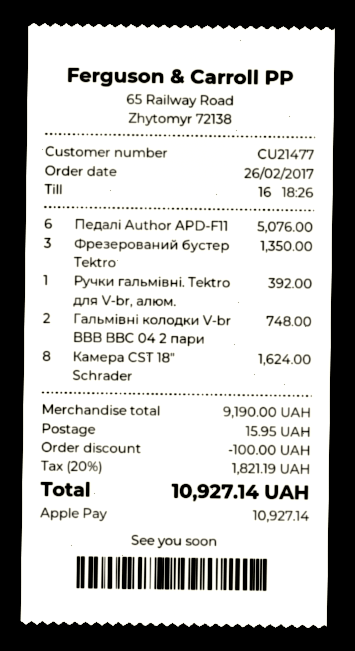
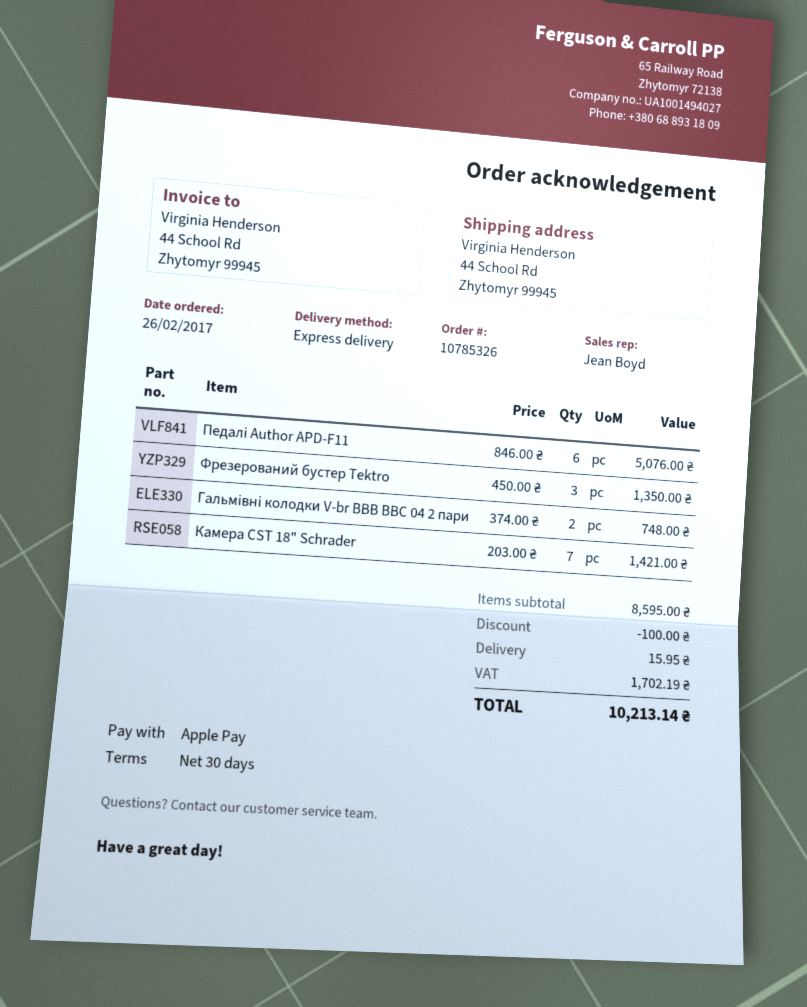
Ручки гальмівні. Tektro для V-br, алюм.: 1 for 392.00 -> none
Камера CST 18" Schrader: 8 for 1624.00 -> 7 for 1421.00
subtotal: 9190.00 -> 8595.00
tax: 1821.19 -> 1702.19
total: 10927.14 -> 10213.14

